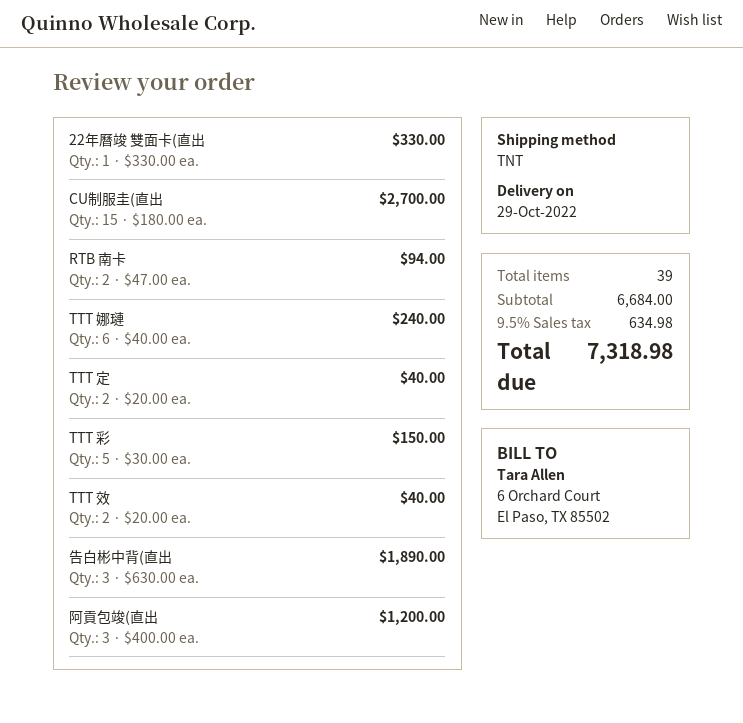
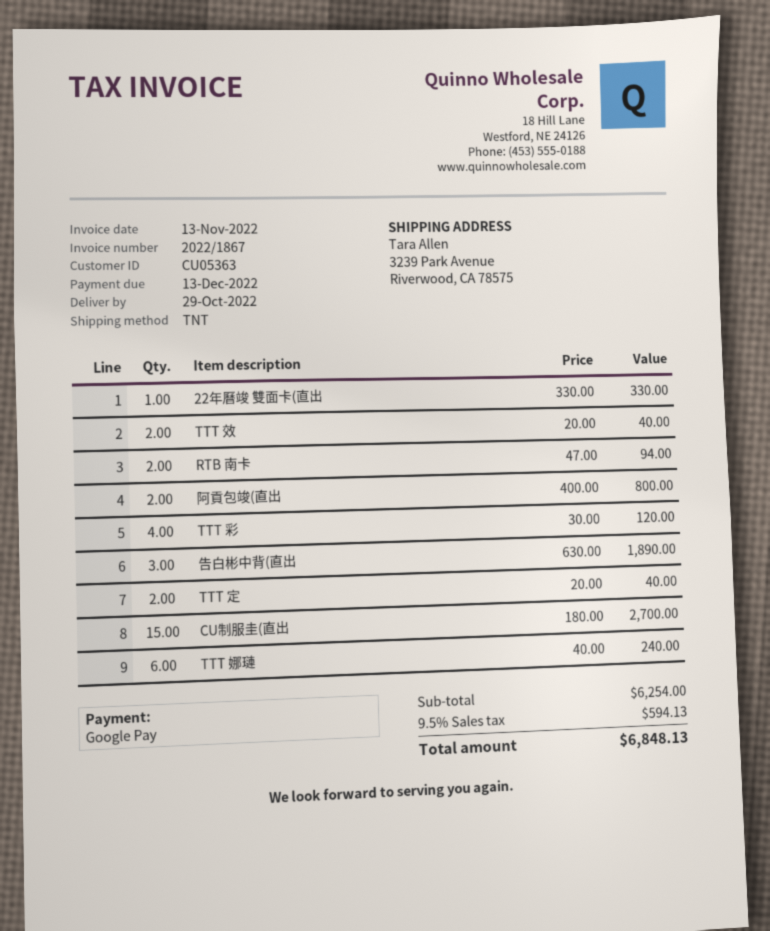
TTT 彩: 5 x 30.00 = 150.00 -> 4 x 30.00 = 120.00
阿貢包竣(直出: 3 x 400.00 = 1200.00 -> 2 x 400.00 = 800.00
subtotal: 6684.00 -> 6254.00
tax: 9.5% = 634.98 -> 9.5% = 594.13
total: 7318.98 -> 6848.13

